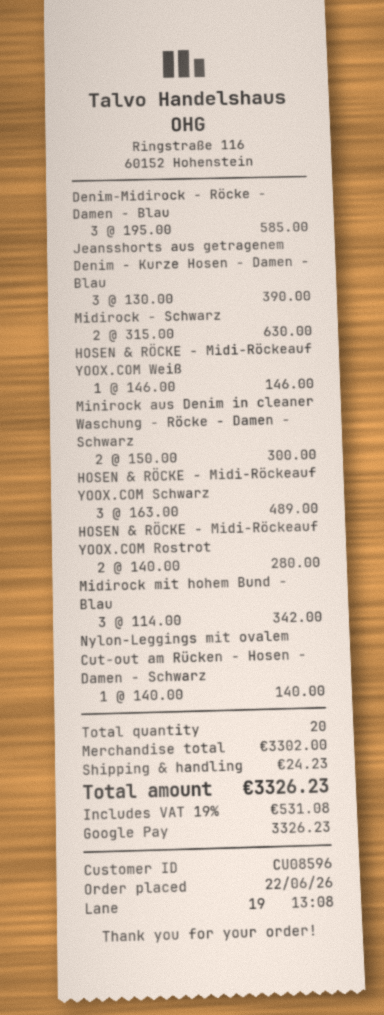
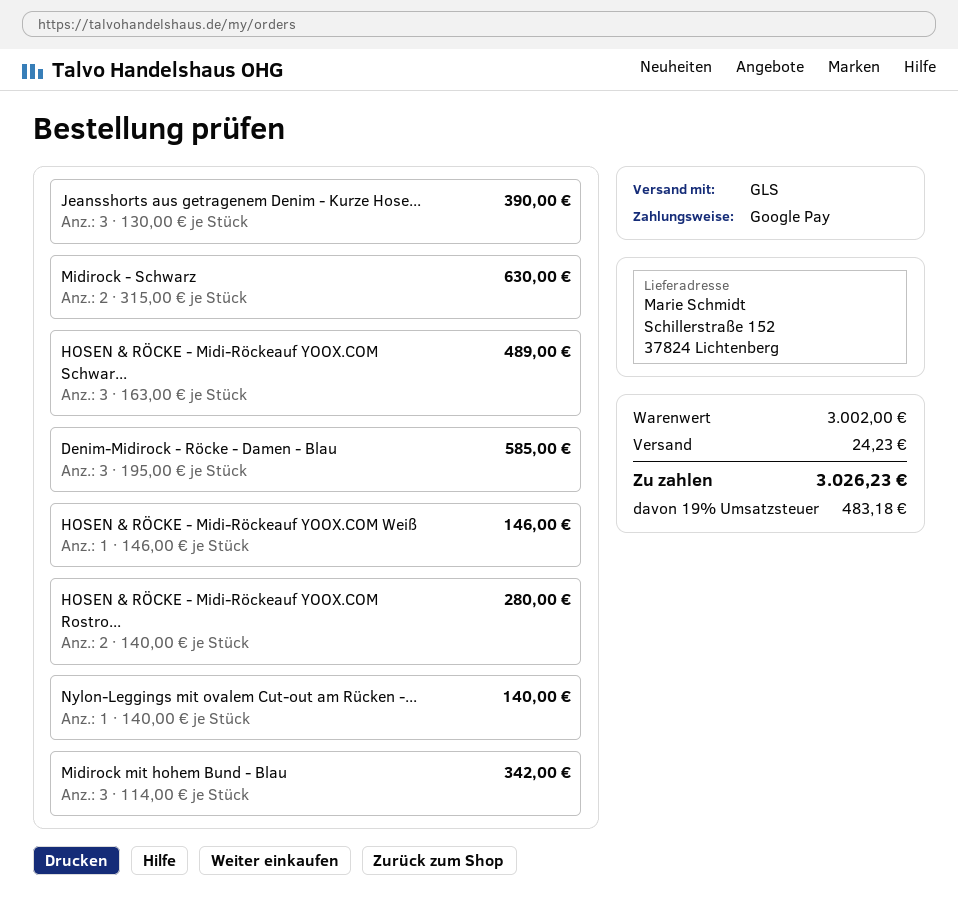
Minirock aus Denim in cleaner Waschung - Röcke - Damen - Schwarz: 2 x 150.00 = 300.00 -> none
subtotal: 3302.00 -> 3002.00
tax: 19% = 531.08 -> 19% = 483.18
total: 3326.23 -> 3026.23

